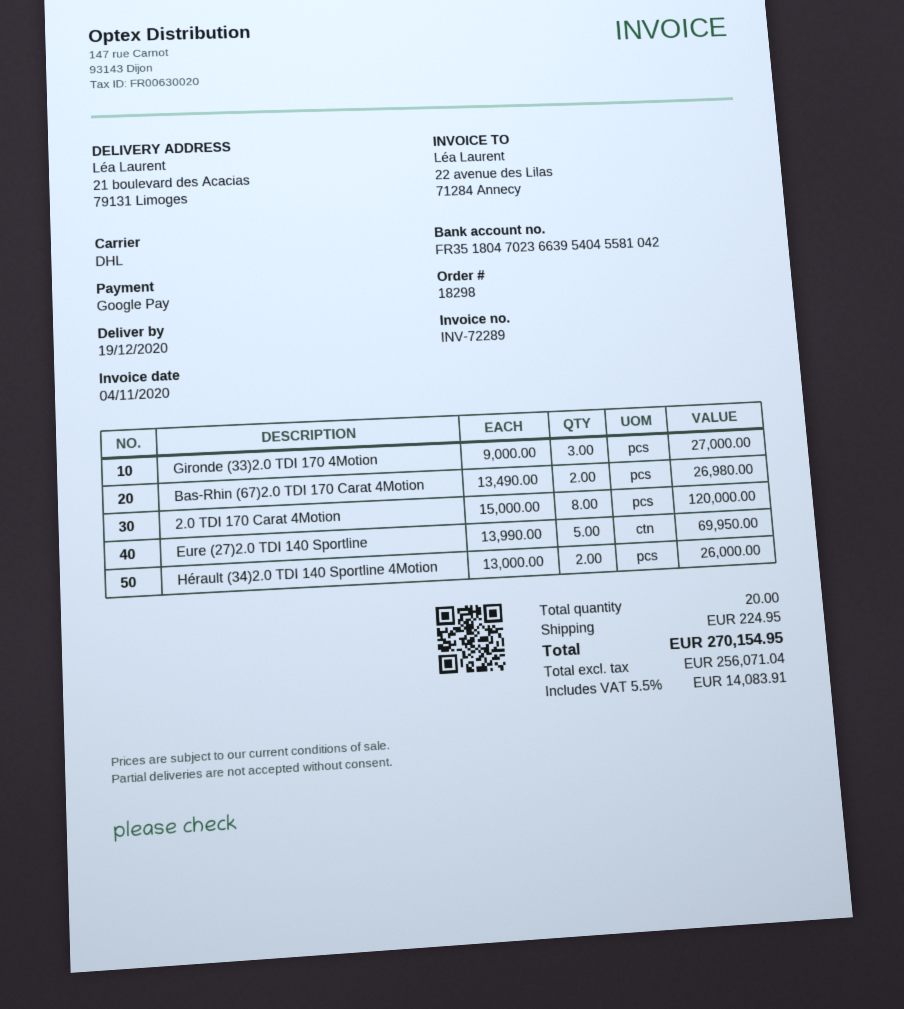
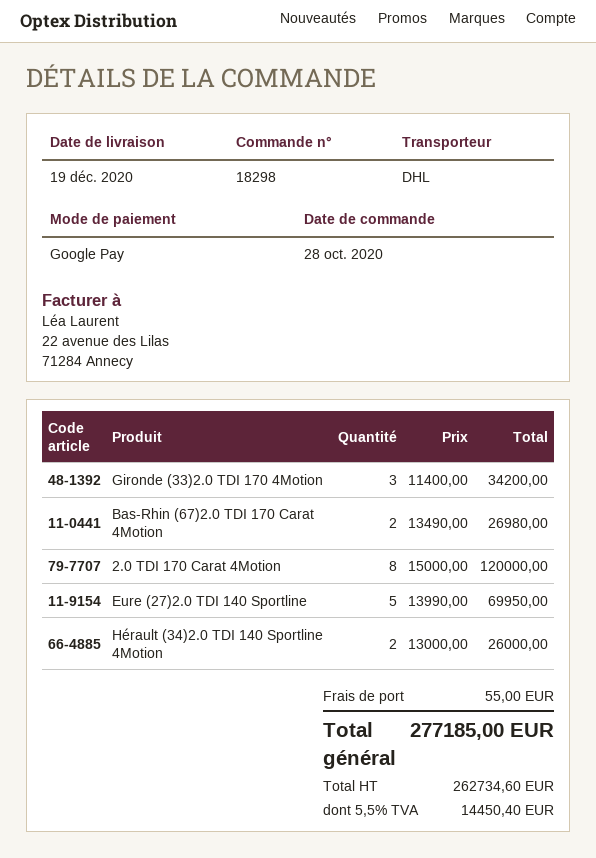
Gironde (33)2.0 TDI 170 4Motion: 3 x 9000.00 = 27000.00 -> 3 x 11400.00 = 34200.00
shipping: 224.95 -> 55.00
net: 256071.04 -> 262734.60
tax: 5.5% = 14083.91 -> 5.5% = 14450.40
total: 270154.95 -> 277185.00

